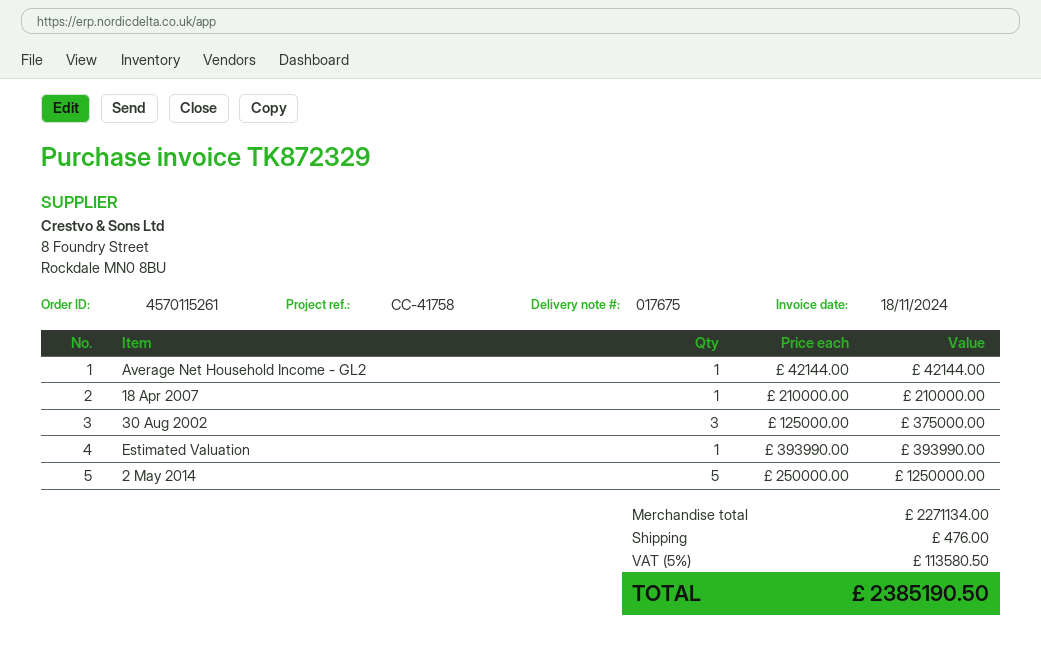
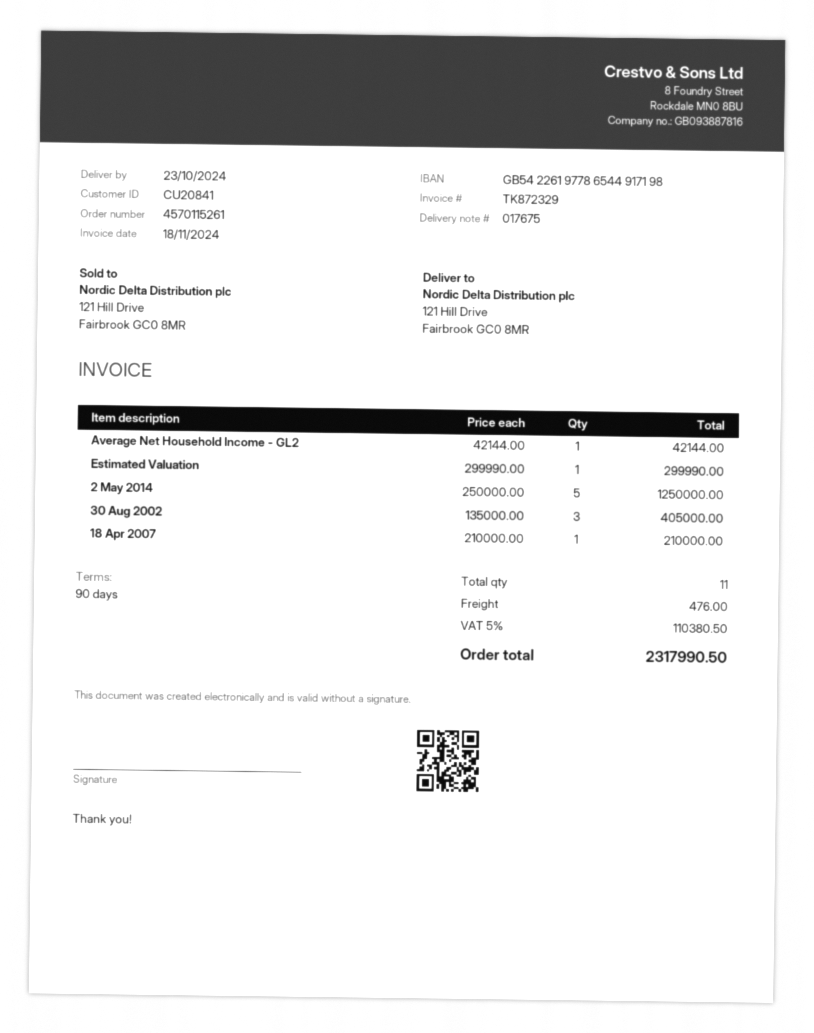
30 Aug 2002: 3 x 125000.00 = 375000.00 -> 3 x 135000.00 = 405000.00
Estimated Valuation: 1 x 393990.00 = 393990.00 -> 1 x 299990.00 = 299990.00
tax: 5% = 113580.50 -> 5% = 110380.50
total: 2385190.50 -> 2317990.50

